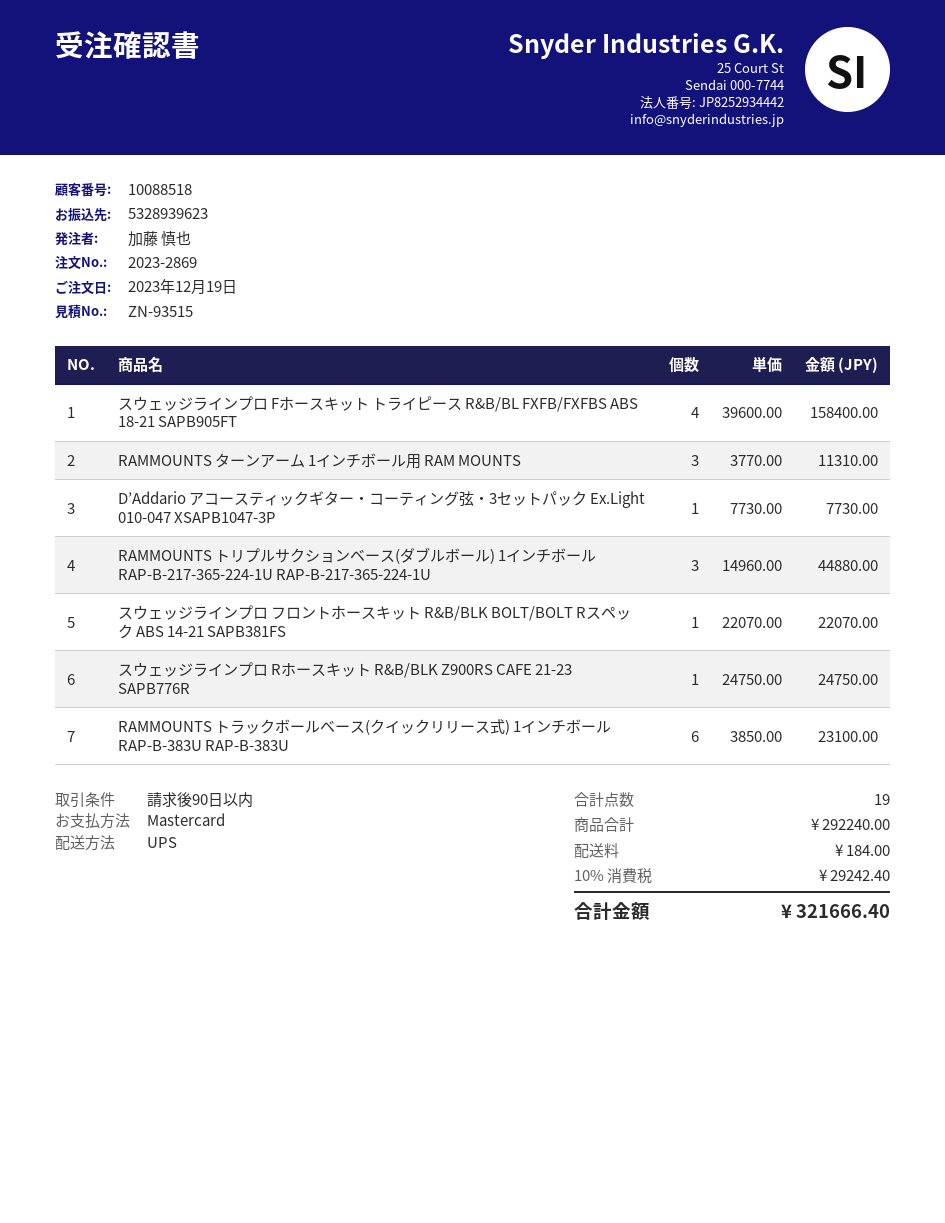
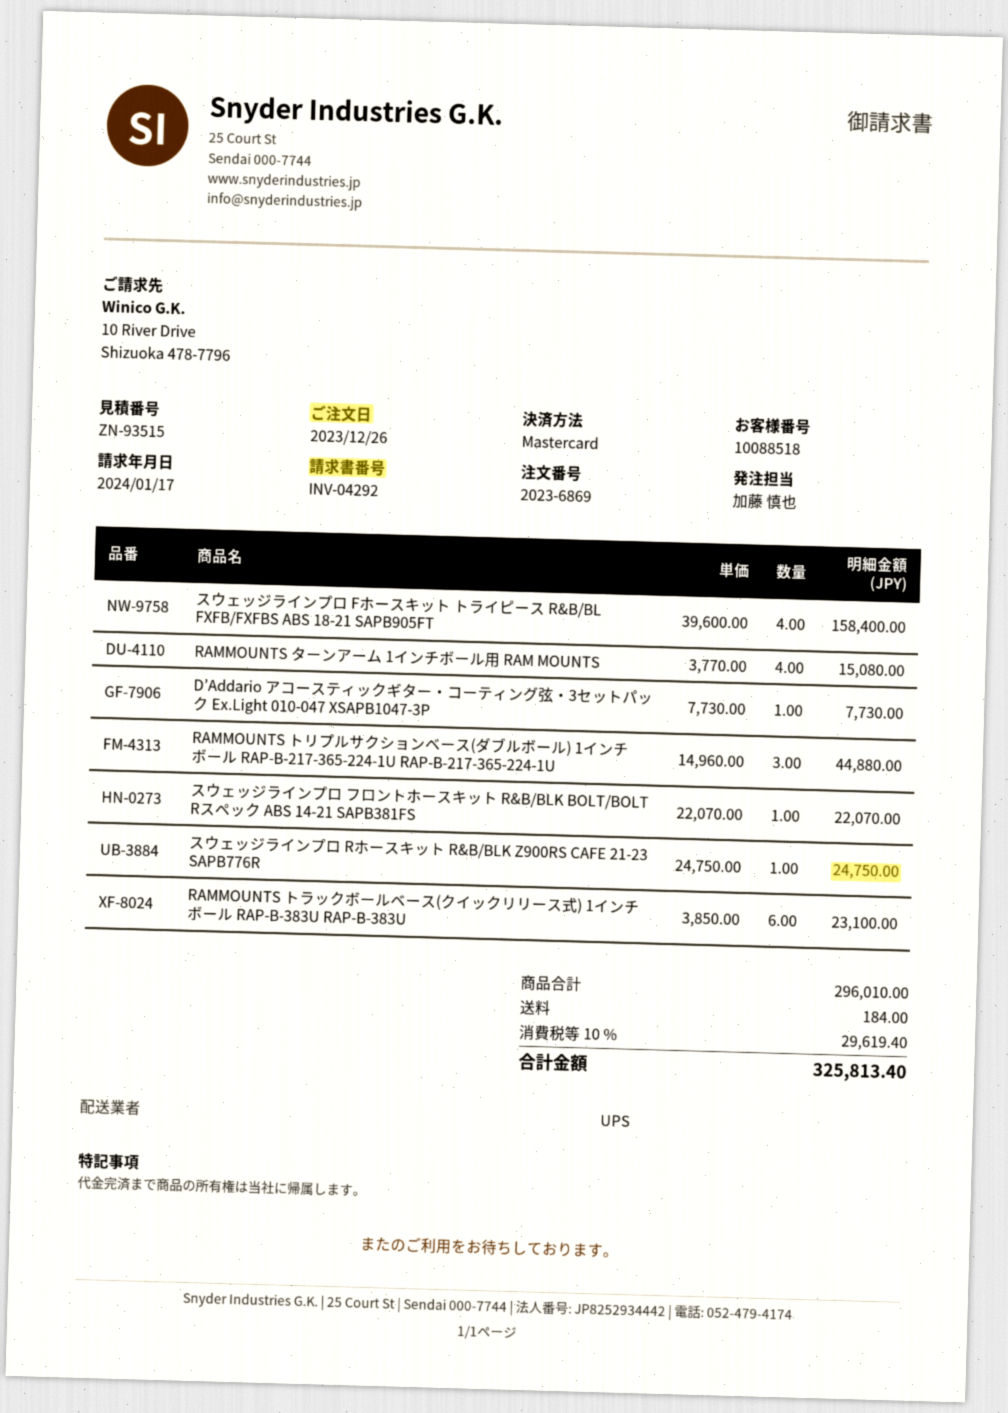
order number: 2023-2869 -> 2023-6869
order date: 2023-12-19 -> 2023-12-26
RAMMOUNTS ターンアーム 1インチボール用 RAM MOUNTS: 3 x 3770.00 = 11310.00 -> 4 x 3770.00 = 15080.00
subtotal: 292240.00 -> 296010.00
tax: 10% = 29242.40 -> 10% = 29619.40
total: 321666.40 -> 325813.40

